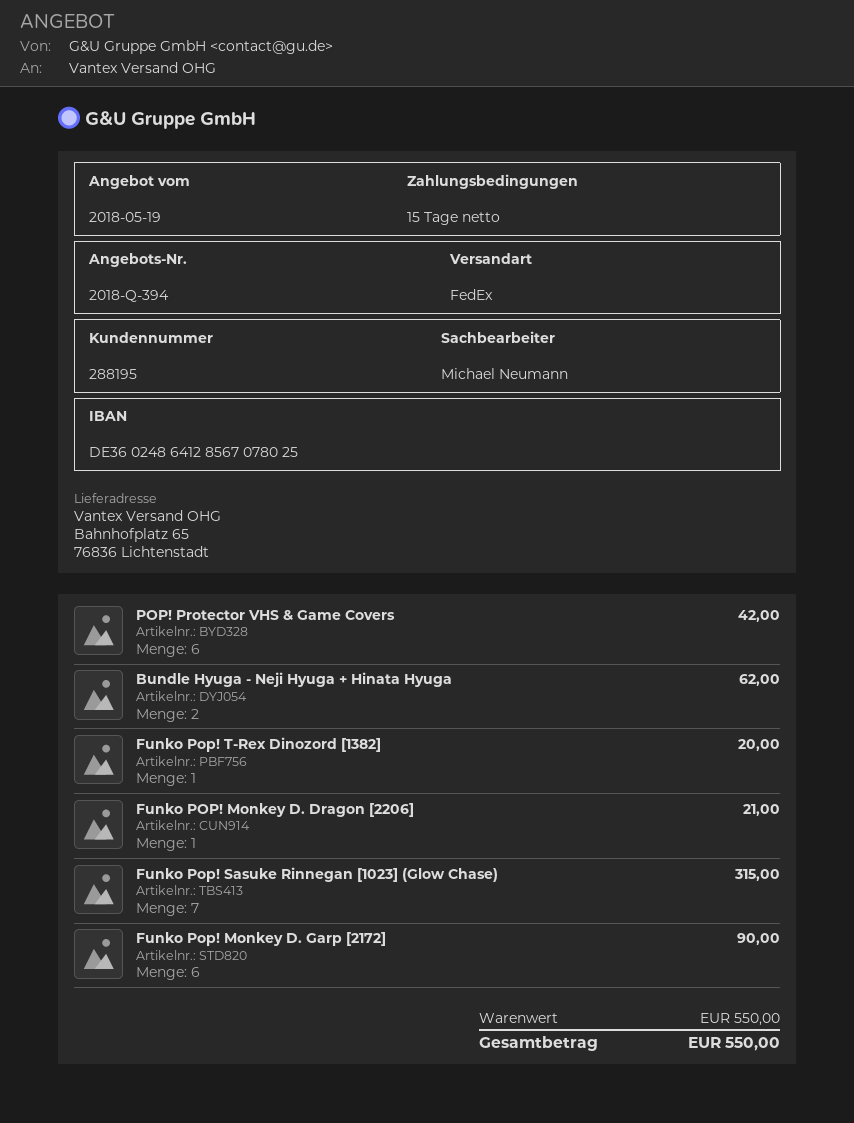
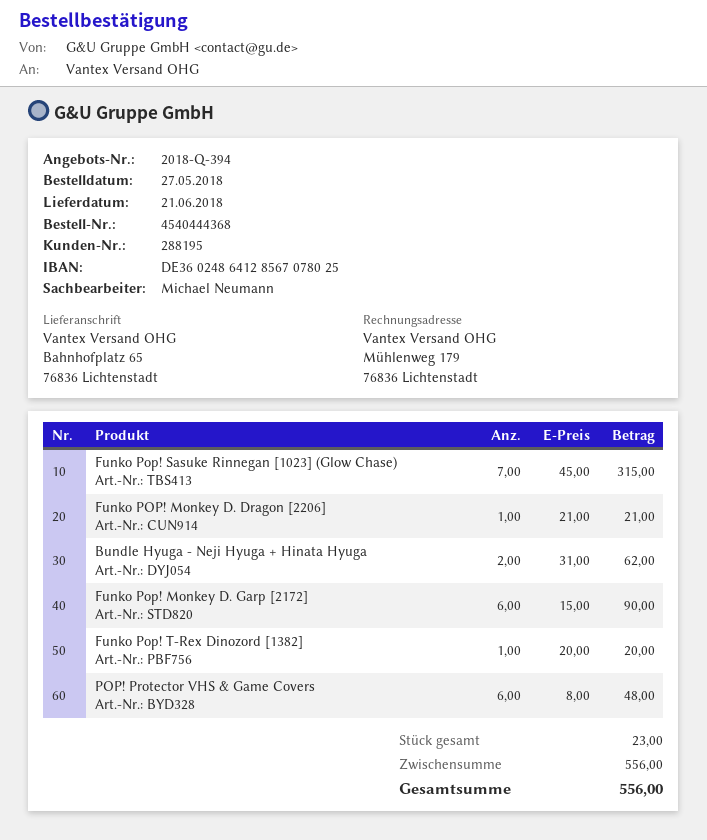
POP! Protector VHS & Game Covers: 6 for 42.00 -> 6 for 48.00
subtotal: 550.00 -> 556.00
total: 550.00 -> 556.00

